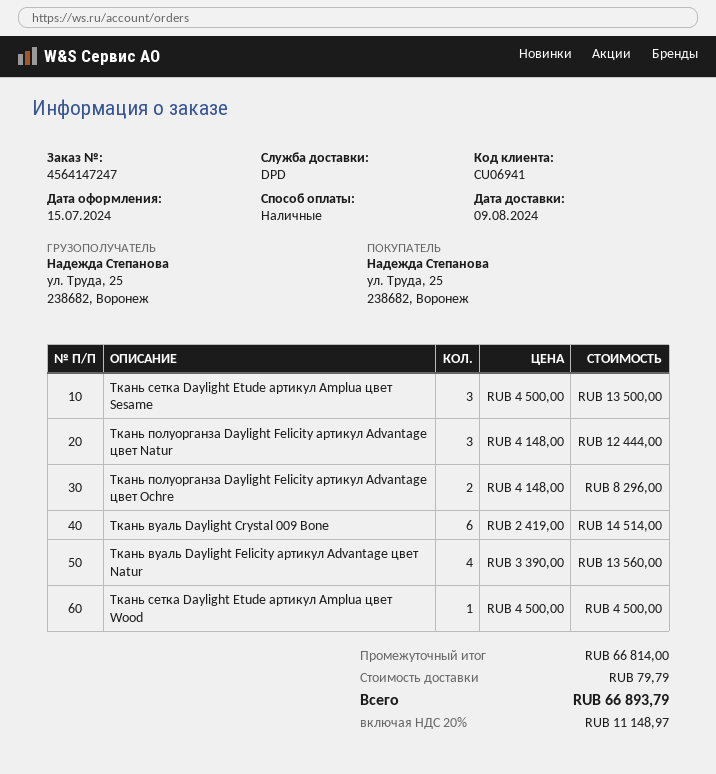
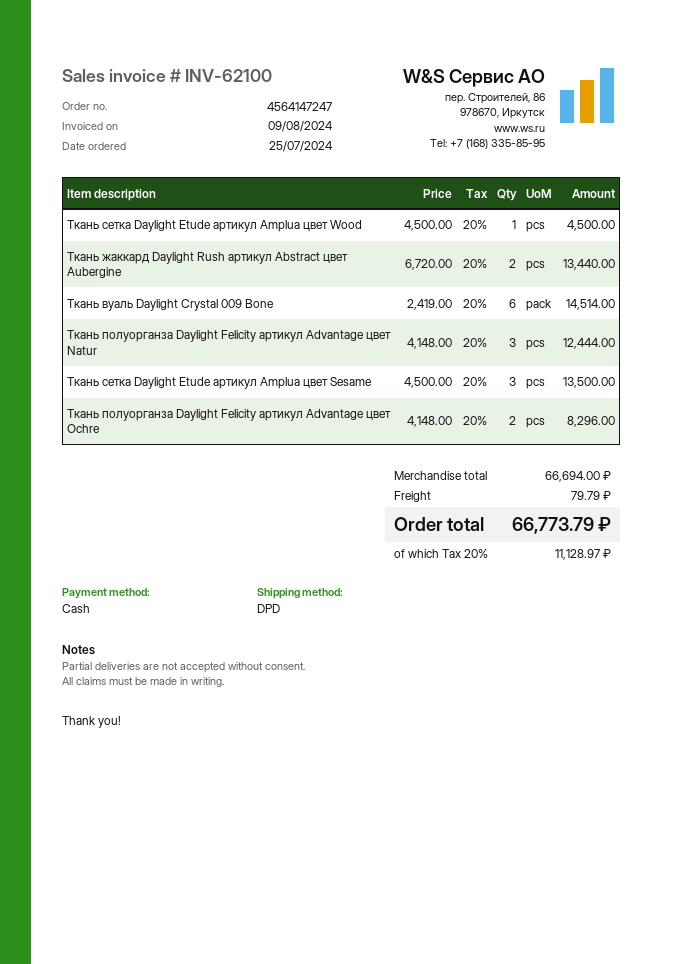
order date: 2024-07-15 -> 2024-07-25
Ткань вуаль Daylight Felicity артикул Advantage цвет Natur: 4 x 3390.00 = 13560.00 -> none
Ткань жаккард Daylight Rush артикул Abstract цвет Aubergine: none -> 2 x 6720.00 = 13440.00
subtotal: 66814.00 -> 66694.00
tax: 20% = 11148.97 -> 20% = 11128.97
total: 66893.79 -> 66773.79

